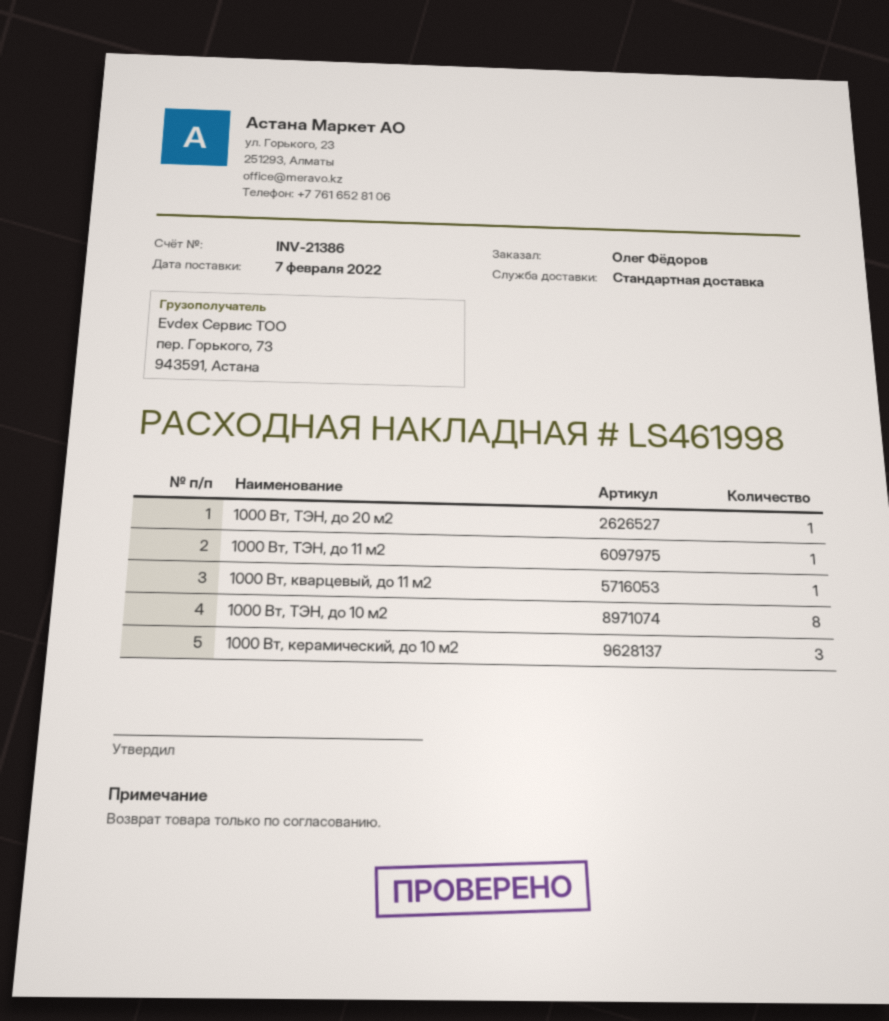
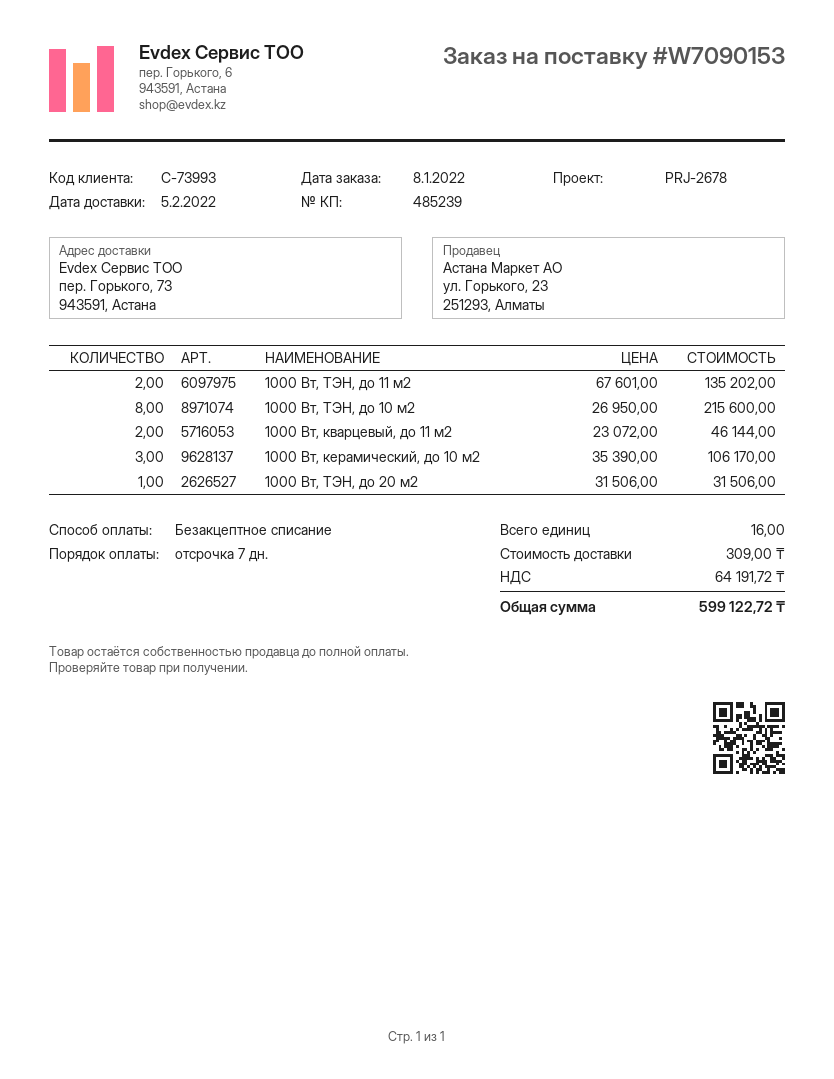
delivery date: 2022-02-07 -> 2022-02-05
1000 Вт, ТЭН, до 11 м2: 1 -> 2
1000 Вт, кварцевый, до 11 м2: 1 -> 2

